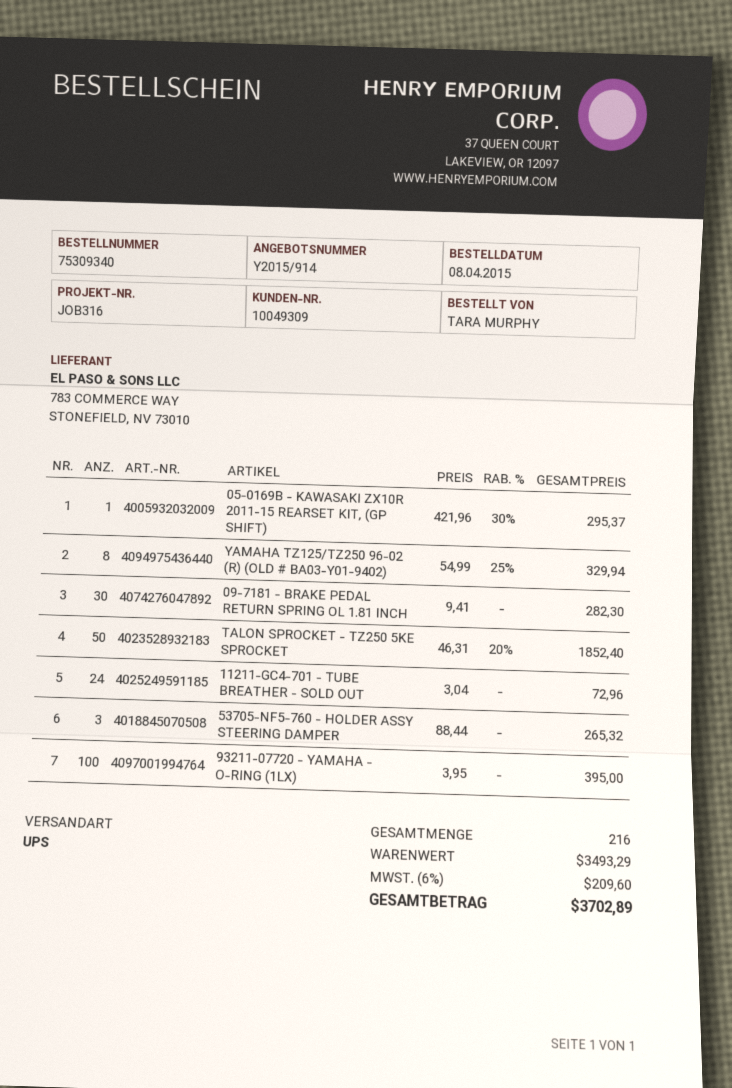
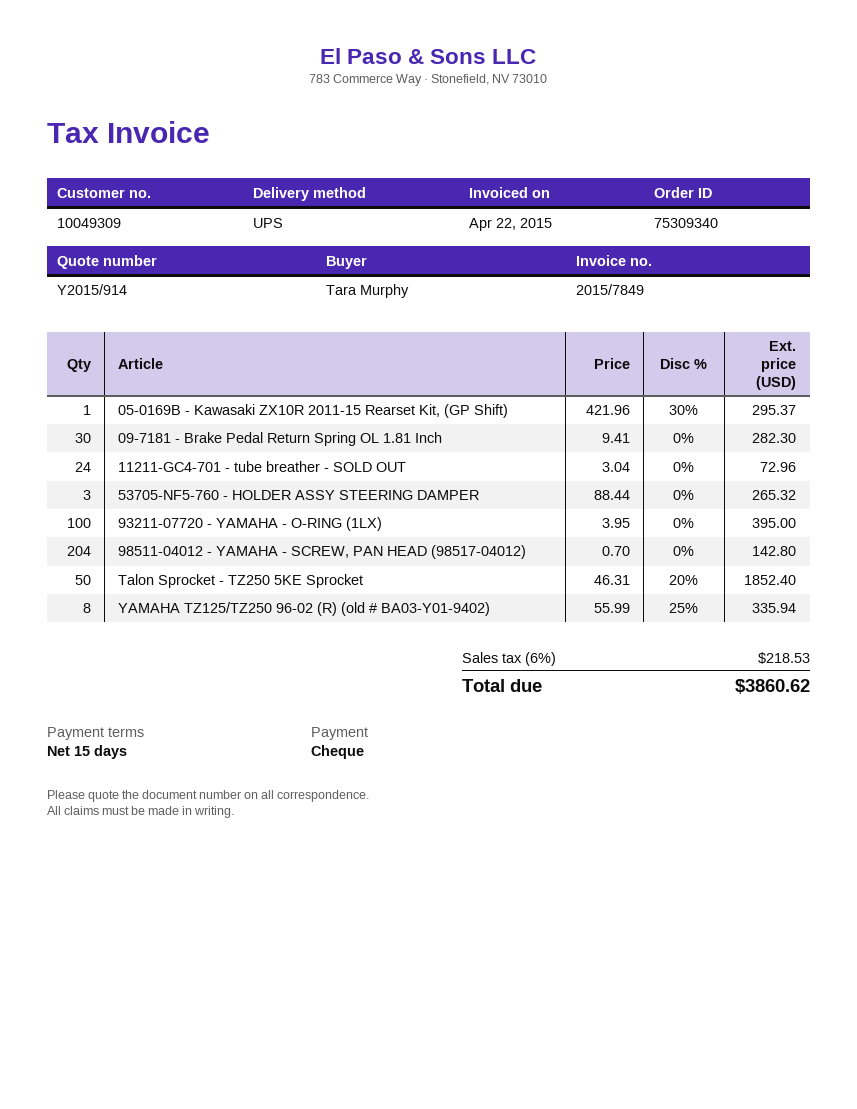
YAMAHA TZ125/TZ250 96-02 (R) (OLD # BA03-Y01-9402): 8 x 54.99 - 25% = 329.94 -> 8 x 55.99 - 25% = 335.94
98511-04012 - YAMAHA - SCREW, PAN HEAD (98517-04012): none -> 204 x 0.70 = 142.80
tax: 6% = 209.60 -> 6% = 218.53
total: 3702.89 -> 3860.62

